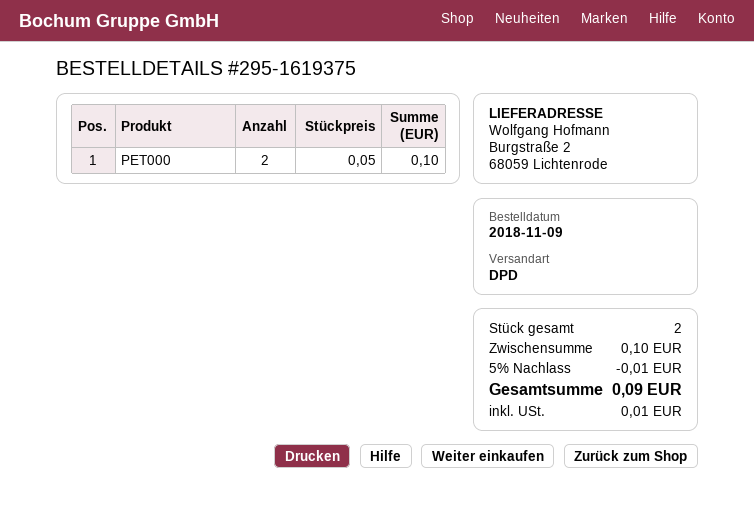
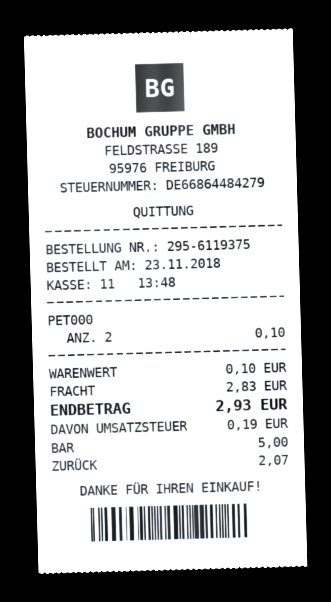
order number: 295-1619375 -> 295-6119375
order date: 2018-11-09 -> 2018-11-23
discount: 5% = 0.01 -> none
shipping: none -> 2.83
tax: 0.01 -> 0.19
total: 0.09 -> 2.93

